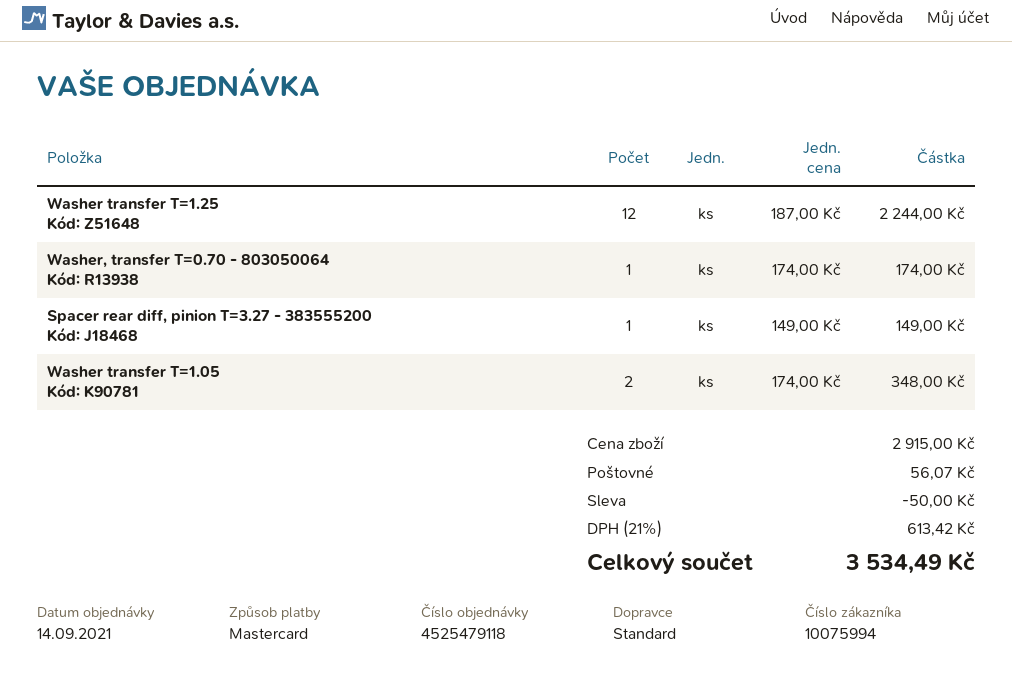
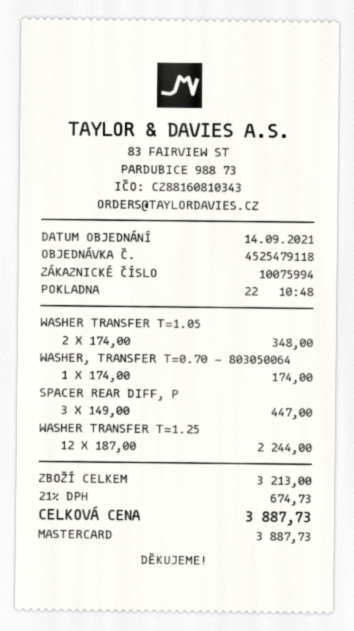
Spacer rear diff, pinion T=3.27 - 383555200: 1 x 149.00 = 149.00 -> 3 x 149.00 = 447.00
subtotal: 2915.00 -> 3213.00
discount: 50.00 -> none
shipping: 56.07 -> none
tax: 21% = 613.42 -> 21% = 674.73
total: 3534.49 -> 3887.73

